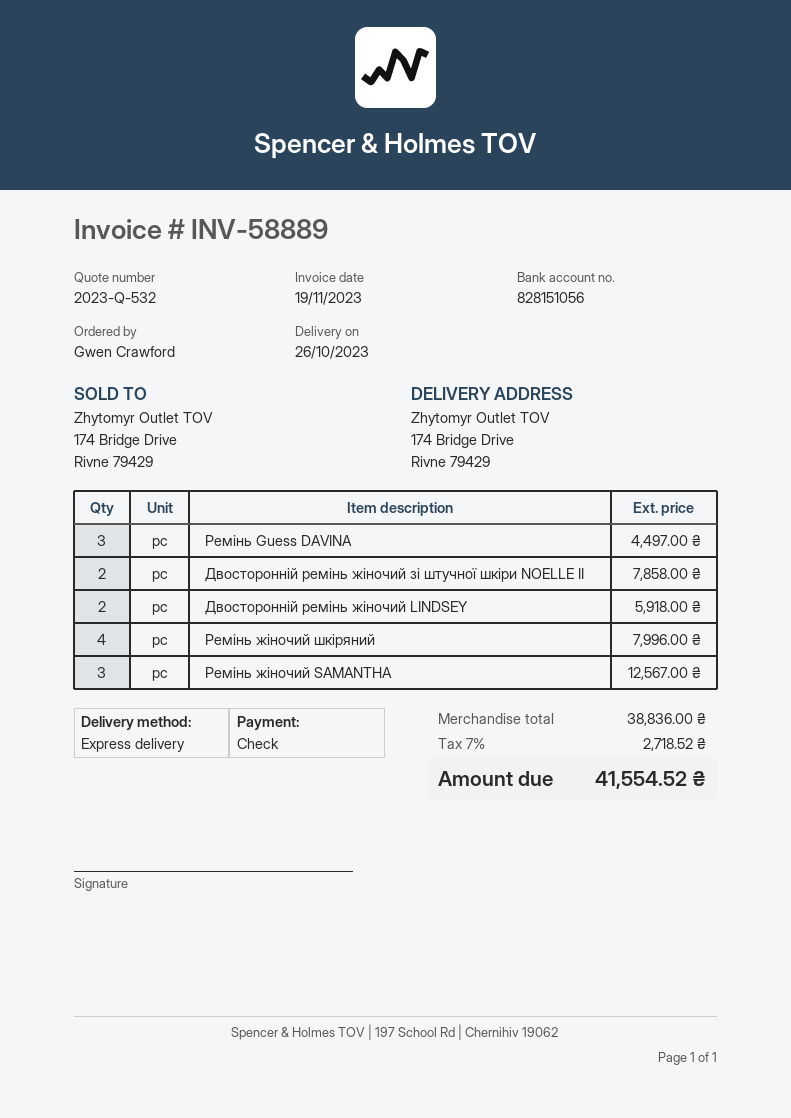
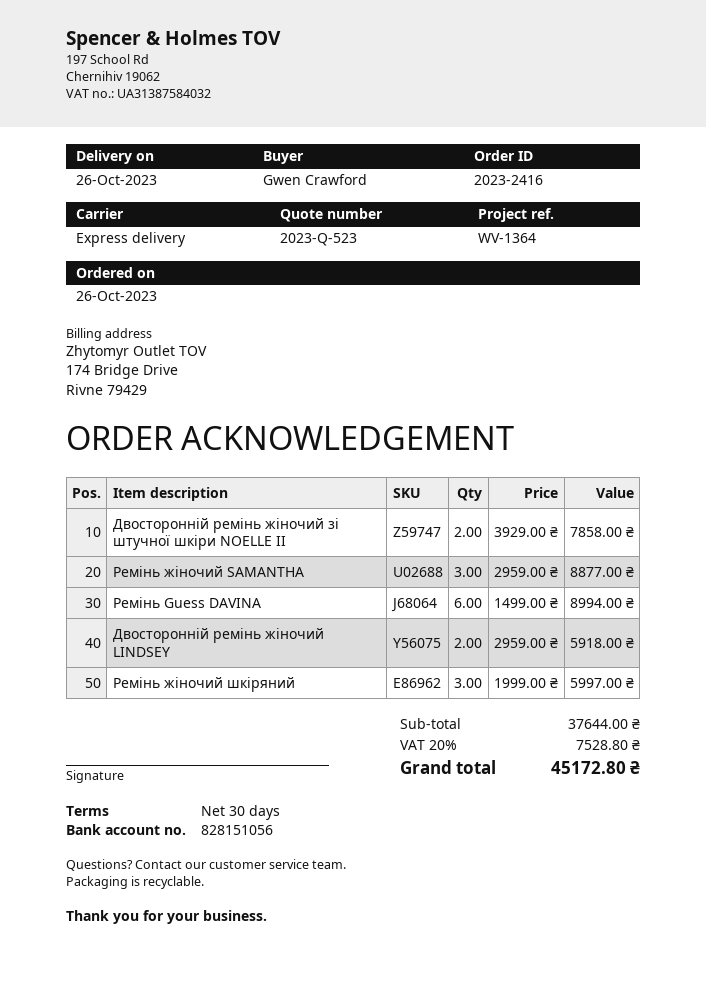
quote number: 2023-Q-532 -> 2023-Q-523
Ремінь Guess DAVINA: 3 for 4497.00 -> 6 for 8994.00
Ремінь жіночий шкіряний: 4 for 7996.00 -> 3 for 5997.00
Ремінь жіночий SAMANTHA: 3 for 12567.00 -> 3 for 8877.00
subtotal: 38836.00 -> 37644.00
tax: 7% = 2718.52 -> 20% = 7528.80
total: 41554.52 -> 45172.80

